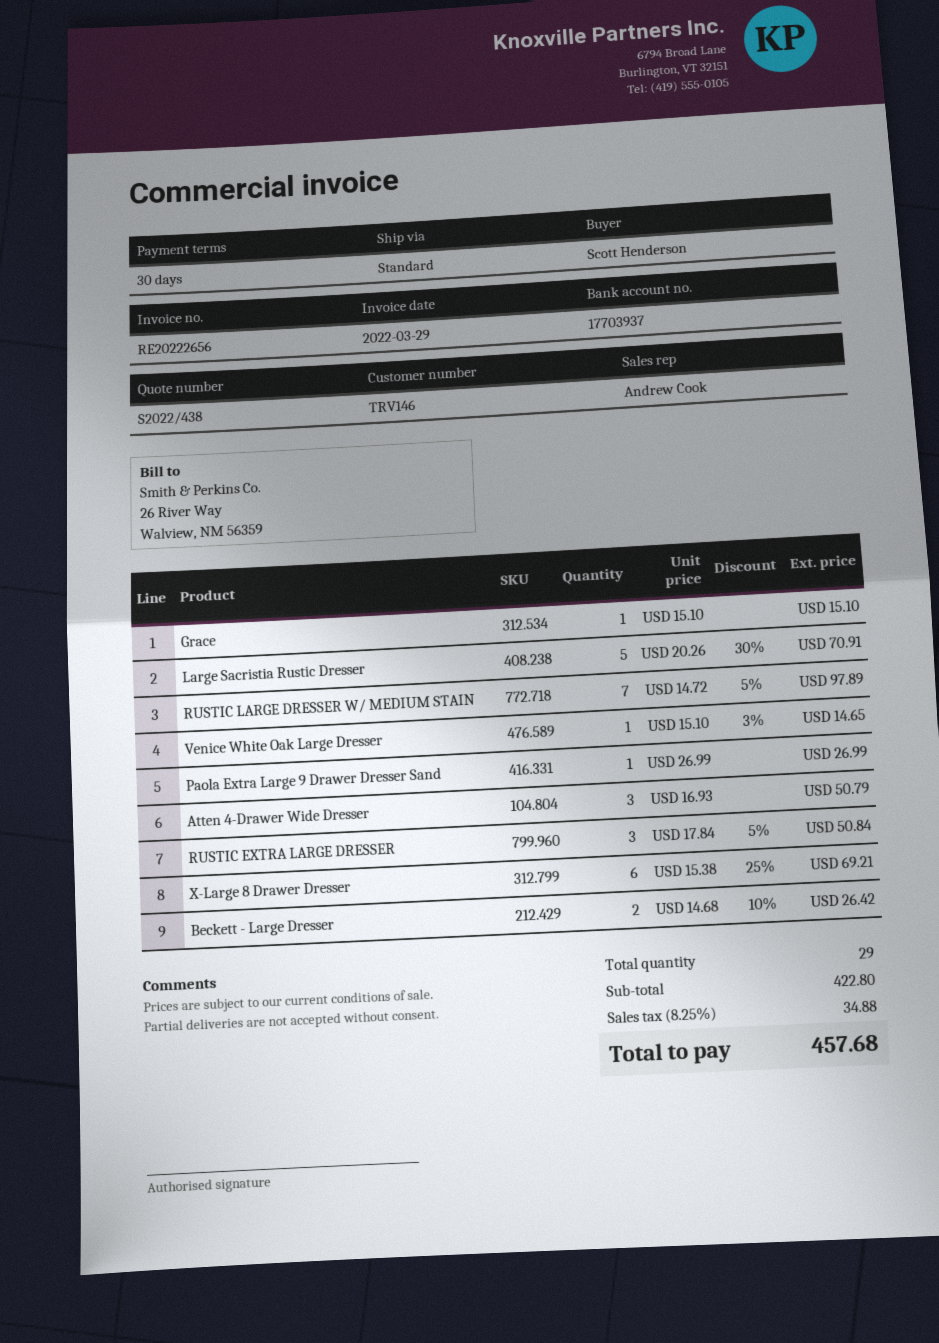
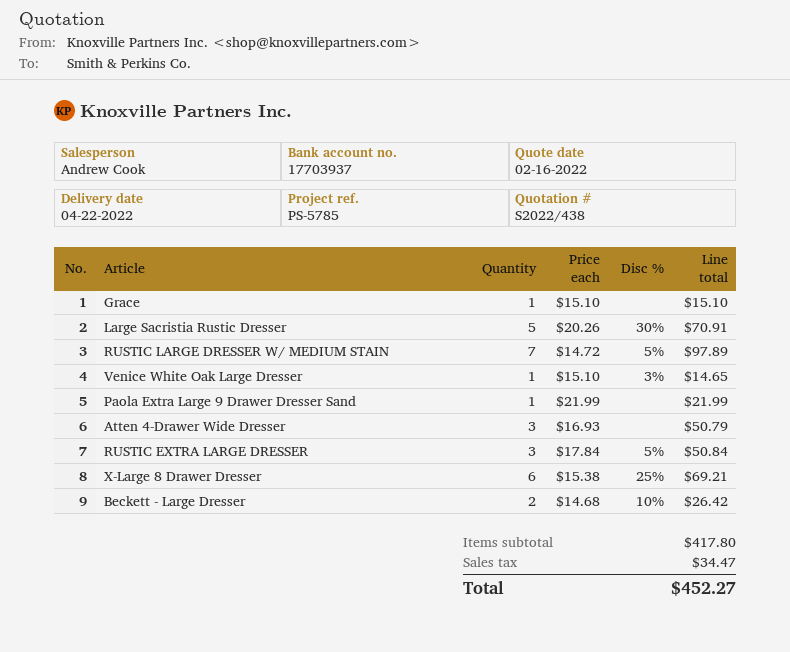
Paola Extra Large 9 Drawer Dresser Sand: 1 x 26.99 = 26.99 -> 1 x 21.99 = 21.99
subtotal: 422.80 -> 417.80
tax: 34.88 -> 34.47
total: 457.68 -> 452.27

